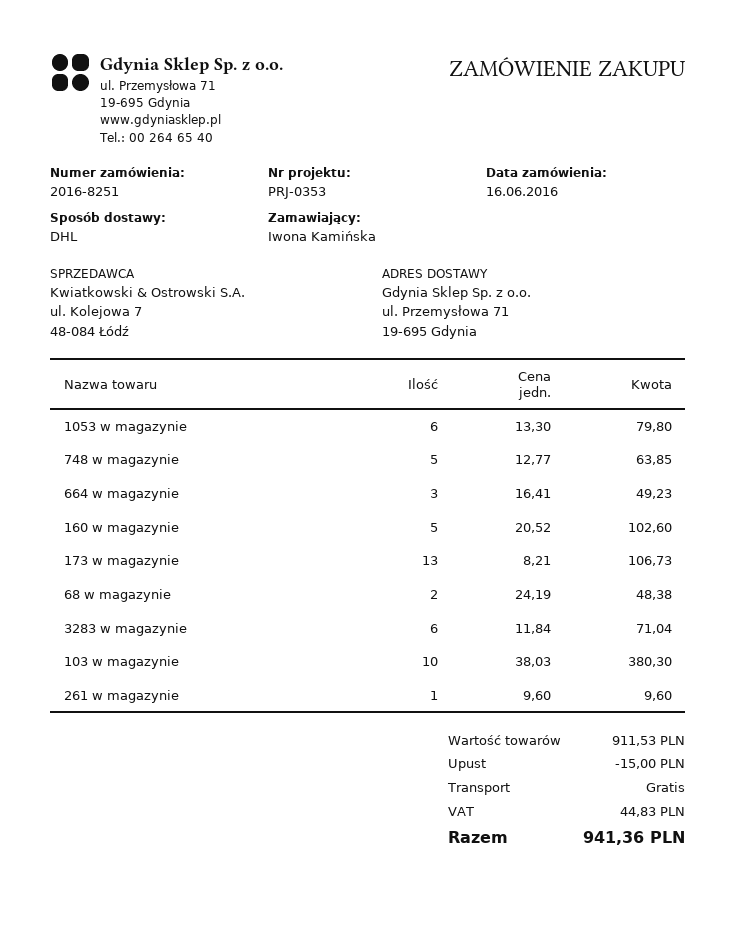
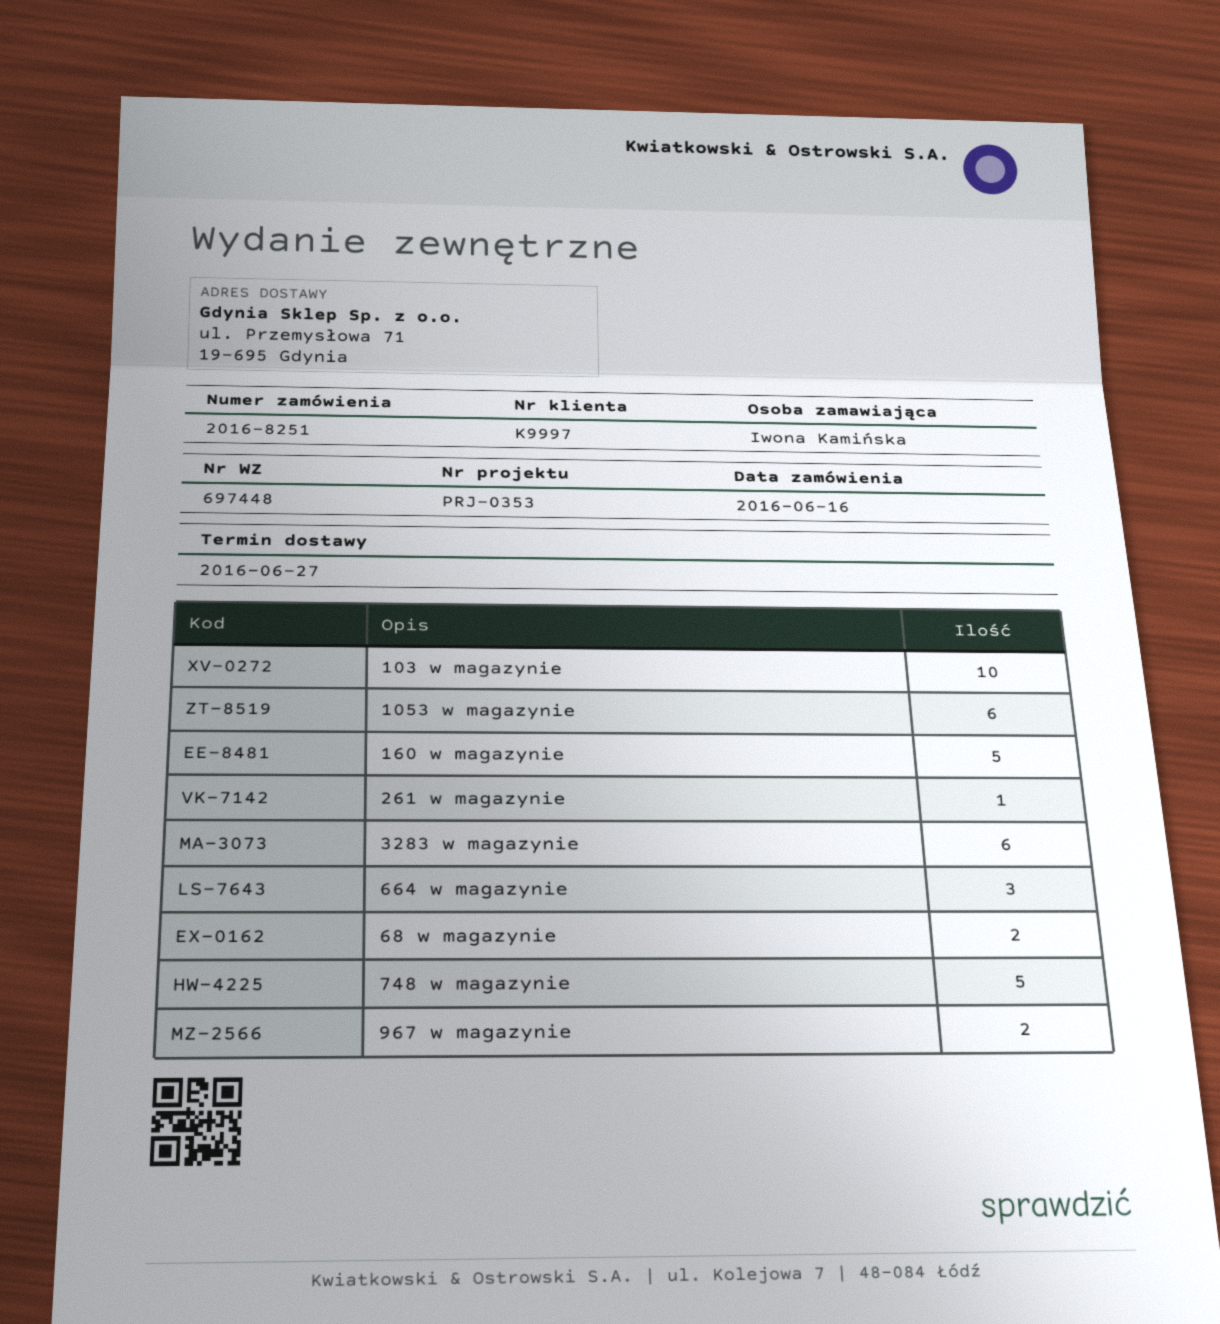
173 w magazynie: 13 -> none
967 w magazynie: none -> 2

